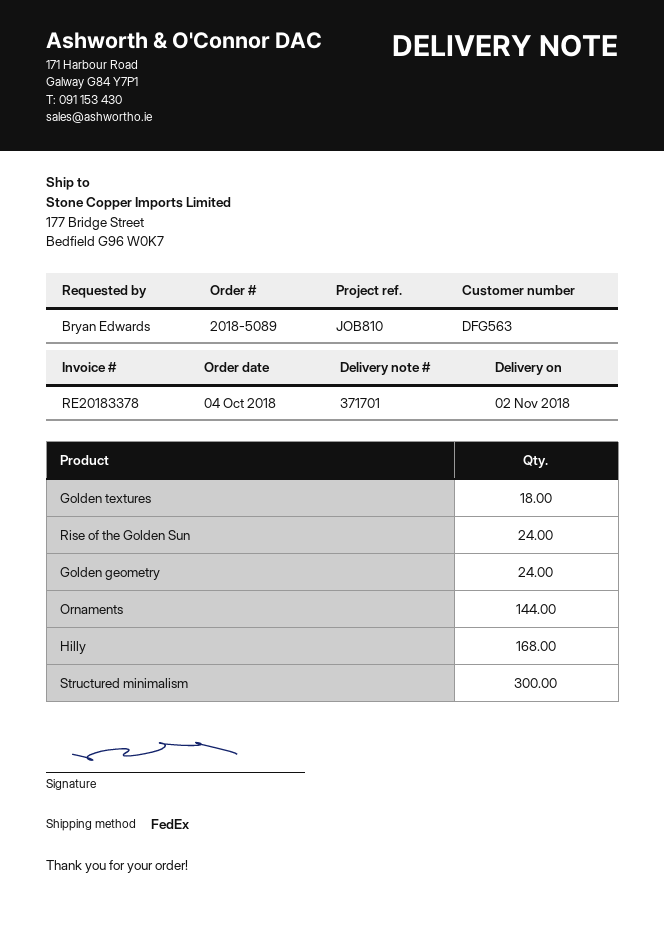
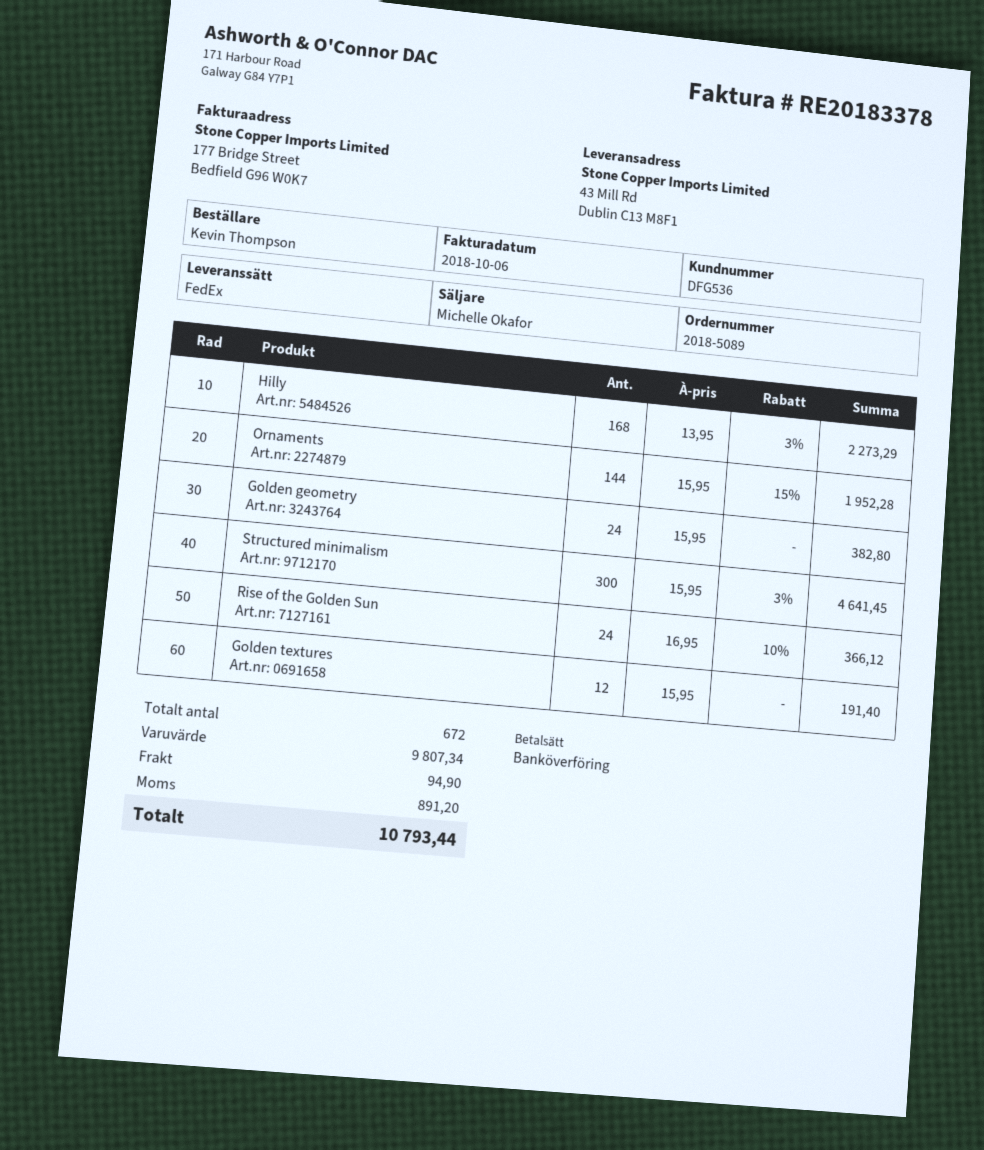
customer number: DFG563 -> DFG536
ordered by: Bryan Edwards -> Kevin Thompson
ship to: 177 Bridge Street, Bedfield G96 W0K7 -> 43 Mill Rd, Dublin C13 M8F1
Golden textures: 18 -> 12

